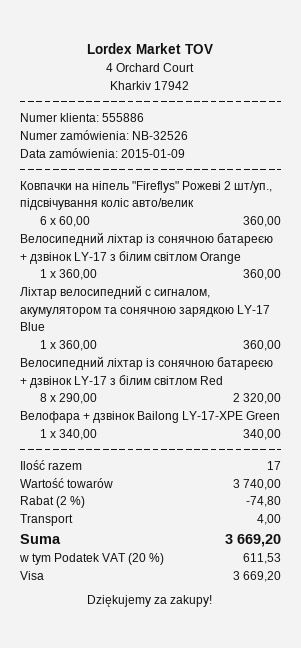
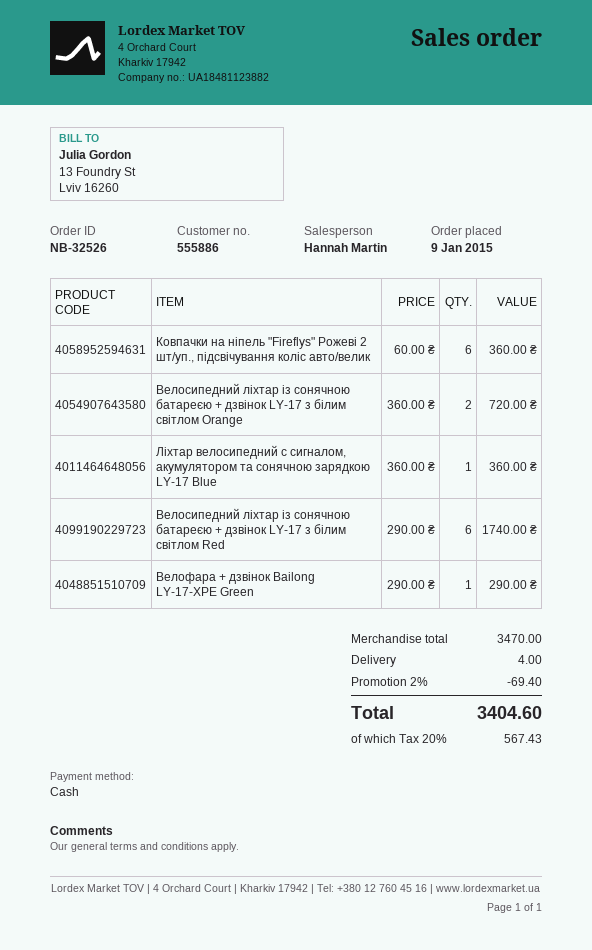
payment method: Visa -> cash
Велосипедний ліхтар із сонячною батареєю + дзвінок LY-17 з білим світлом Orange: 1 x 360.00 = 360.00 -> 2 x 360.00 = 720.00
Велосипедний ліхтар із сонячною батареєю + дзвінок LY-17 з білим світлом Red: 8 x 290.00 = 2320.00 -> 6 x 290.00 = 1740.00
Велофара + дзвінок Bailong LY-17-XPE Green: 1 x 340.00 = 340.00 -> 1 x 290.00 = 290.00
subtotal: 3740.00 -> 3470.00
discount: 2% = 74.80 -> 2% = 69.40
tax: 20% = 611.53 -> 20% = 567.43
total: 3669.20 -> 3404.60

